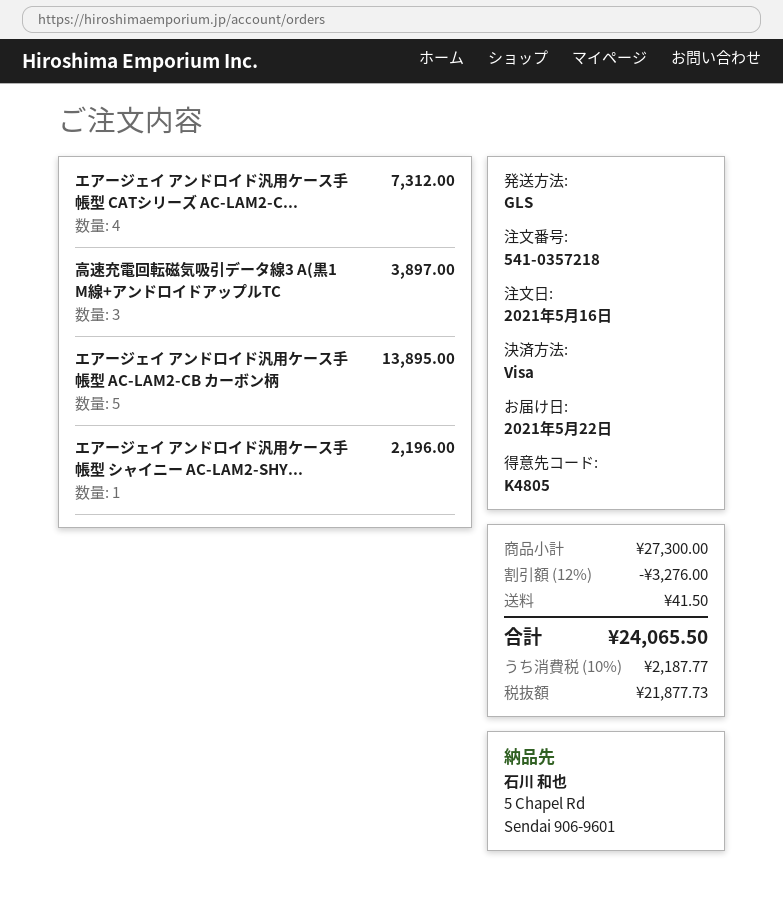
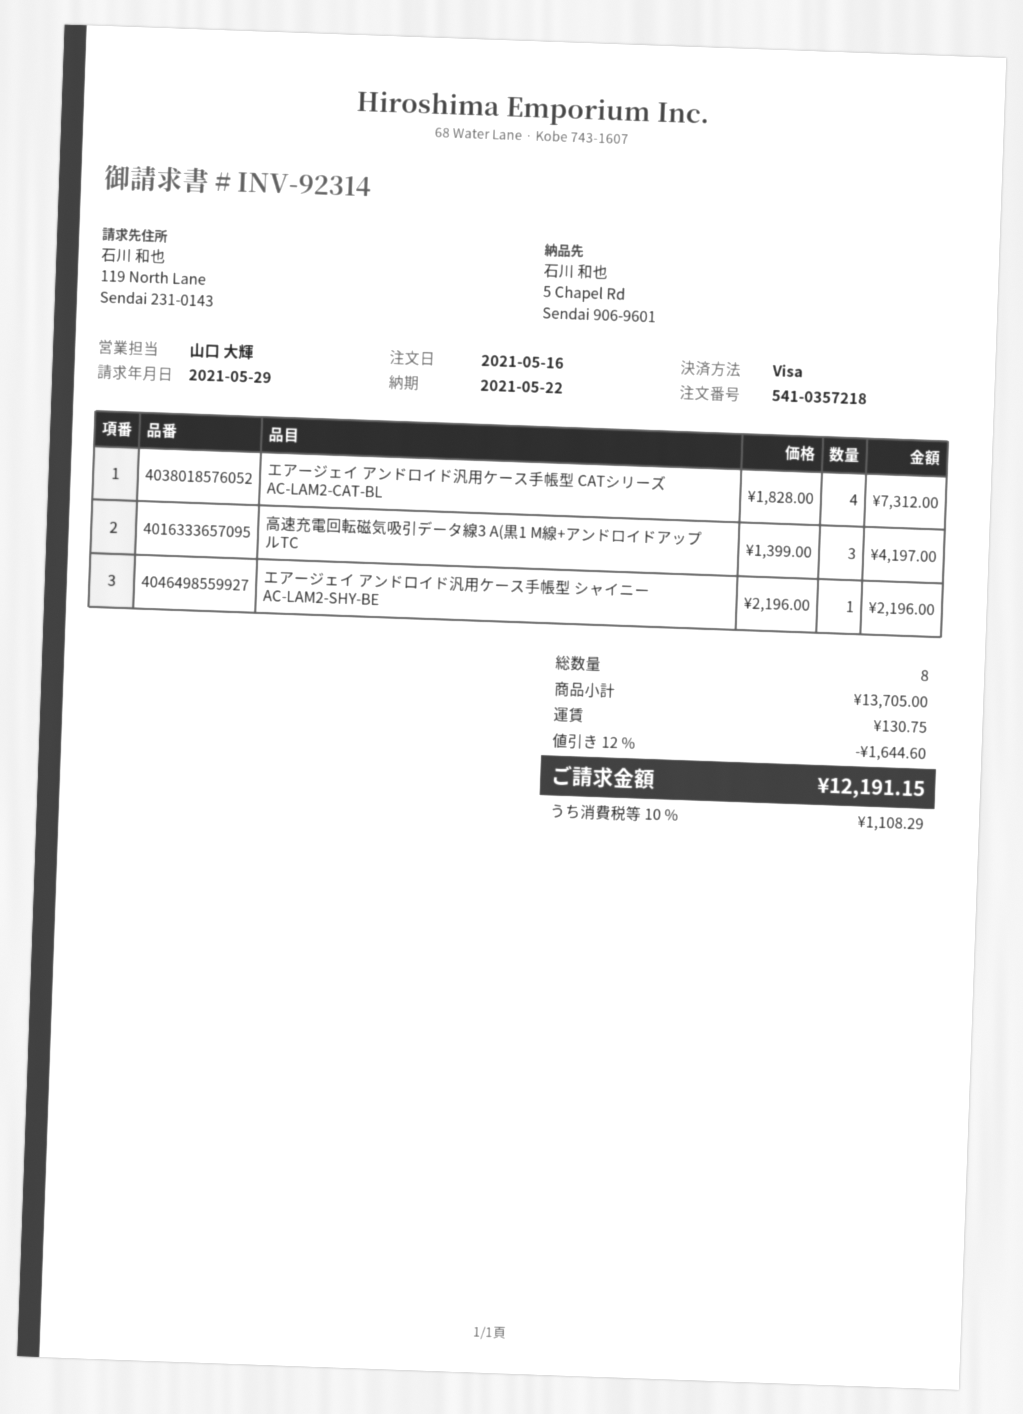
高速充電回転磁気吸引データ線3 A(黒1 M線+アンドロイドアップルTC: 3 for 3897.00 -> 3 for 4197.00
エアージェイ アンドロイド汎用ケース手帳型 AC-LAM2-CB カーボン柄: 5 for 13895.00 -> none
subtotal: 27300.00 -> 13705.00
discount: 12% = 3276.00 -> 12% = 1644.60
shipping: 41.50 -> 130.75
tax: 10% = 2187.77 -> 10% = 1108.29
total: 24065.50 -> 12191.15

